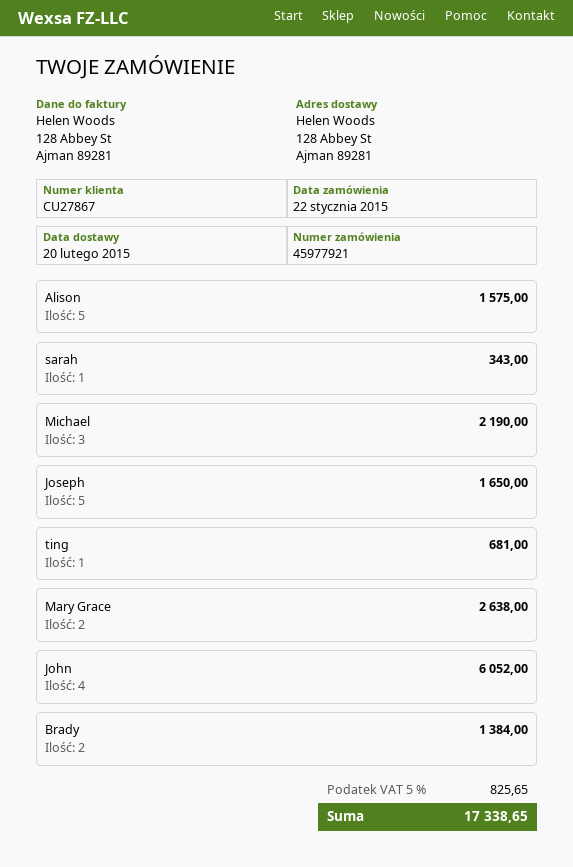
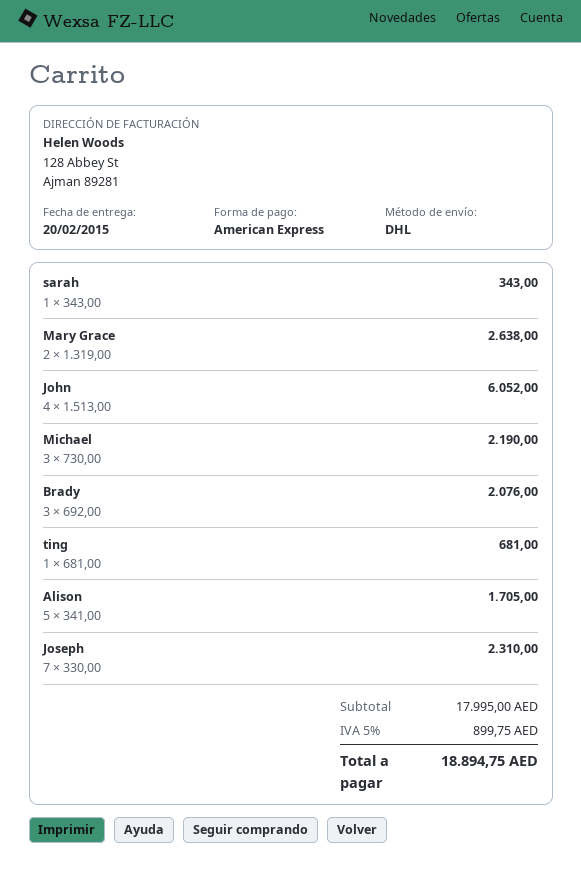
Alison: 5 for 1575.00 -> 5 for 1705.00
Joseph: 5 for 1650.00 -> 7 for 2310.00
Brady: 2 for 1384.00 -> 3 for 2076.00
tax: 5% = 825.65 -> 5% = 899.75
total: 17338.65 -> 18894.75

